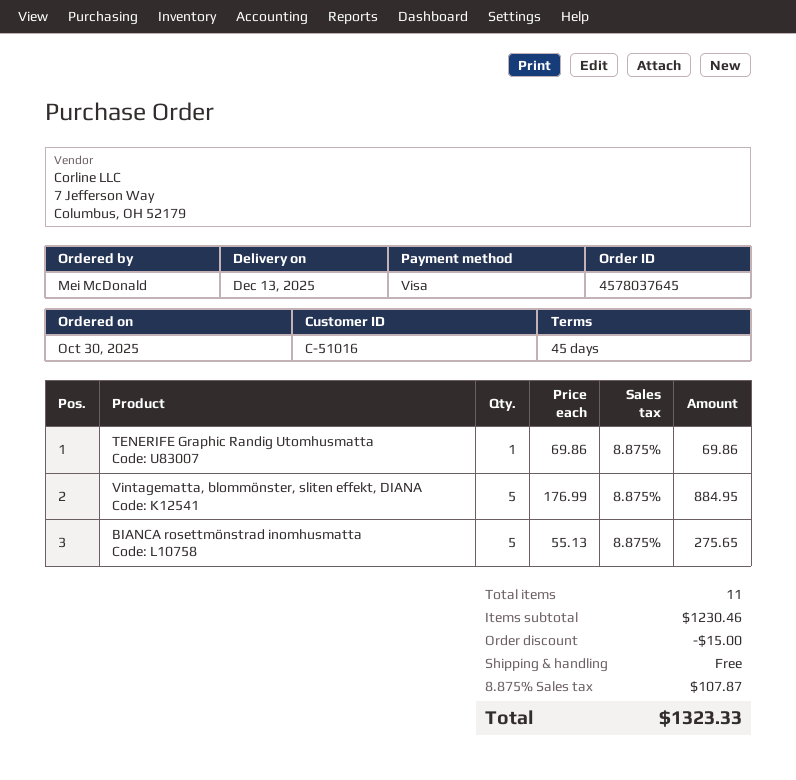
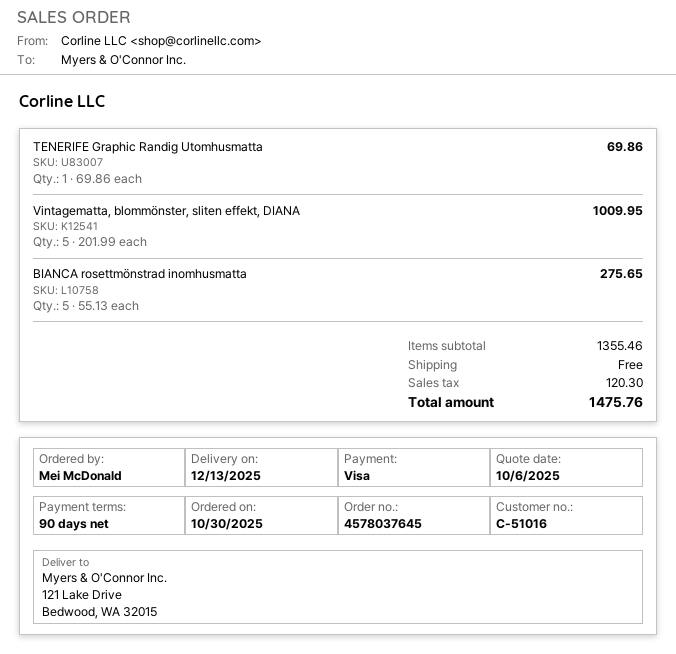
payment terms: 45 days -> 90 days
Vintagematta, blommönster, sliten effekt, DIANA: 5 x 176.99 = 884.95 -> 5 x 201.99 = 1009.95
subtotal: 1230.46 -> 1355.46
discount: 15.00 -> none
tax: 107.87 -> 120.30
total: 1323.33 -> 1475.76

